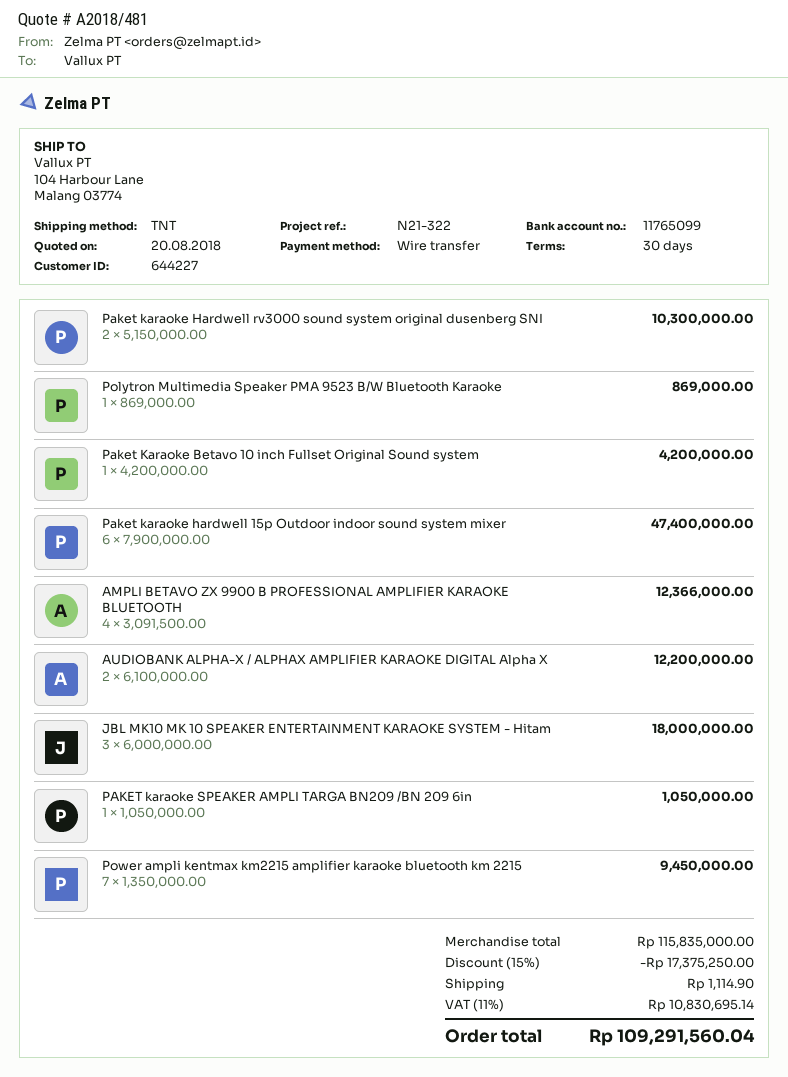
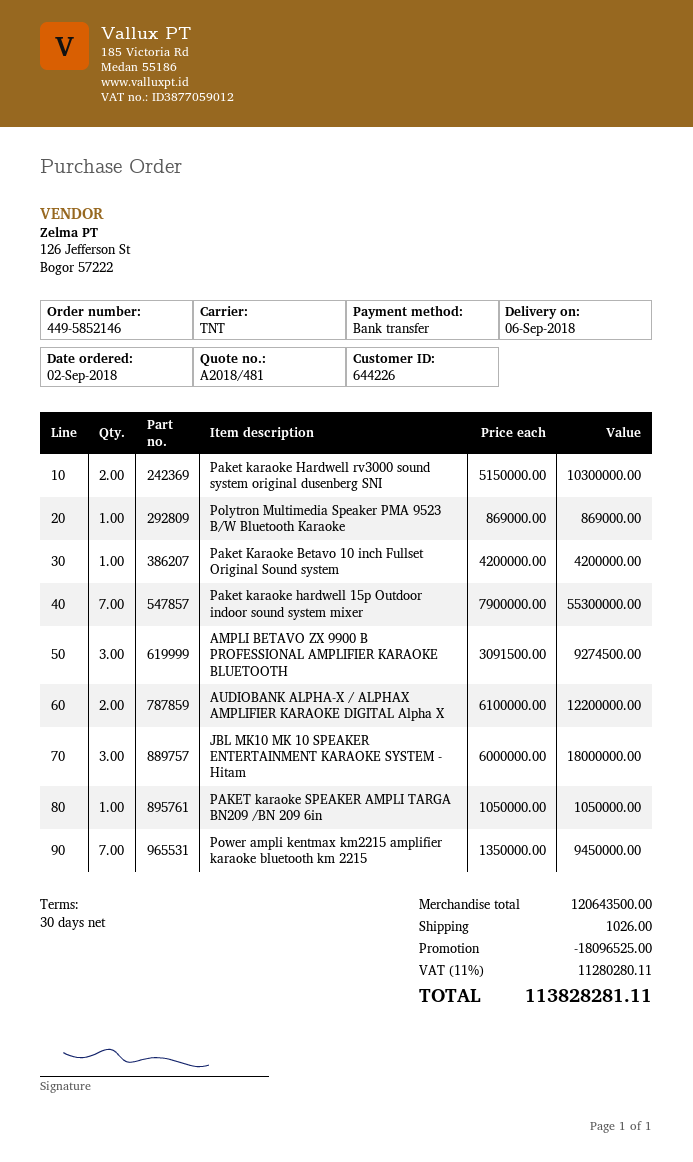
customer number: 644227 -> 644226
Paket karaoke hardwell 15p Outdoor indoor sound system mixer: 6 x 7900000.00 = 47400000.00 -> 7 x 7900000.00 = 55300000.00
AMPLI BETAVO ZX 9900 B PROFESSIONAL AMPLIFIER KARAOKE BLUETOOTH: 4 x 3091500.00 = 12366000.00 -> 3 x 3091500.00 = 9274500.00
subtotal: 115835000.00 -> 120643500.00
discount: 17375250.00 -> 18096525.00
shipping: 1114.90 -> 1026.00
tax: 11% = 10830695.14 -> 11% = 11280280.11
total: 109291560.04 -> 113828281.11

